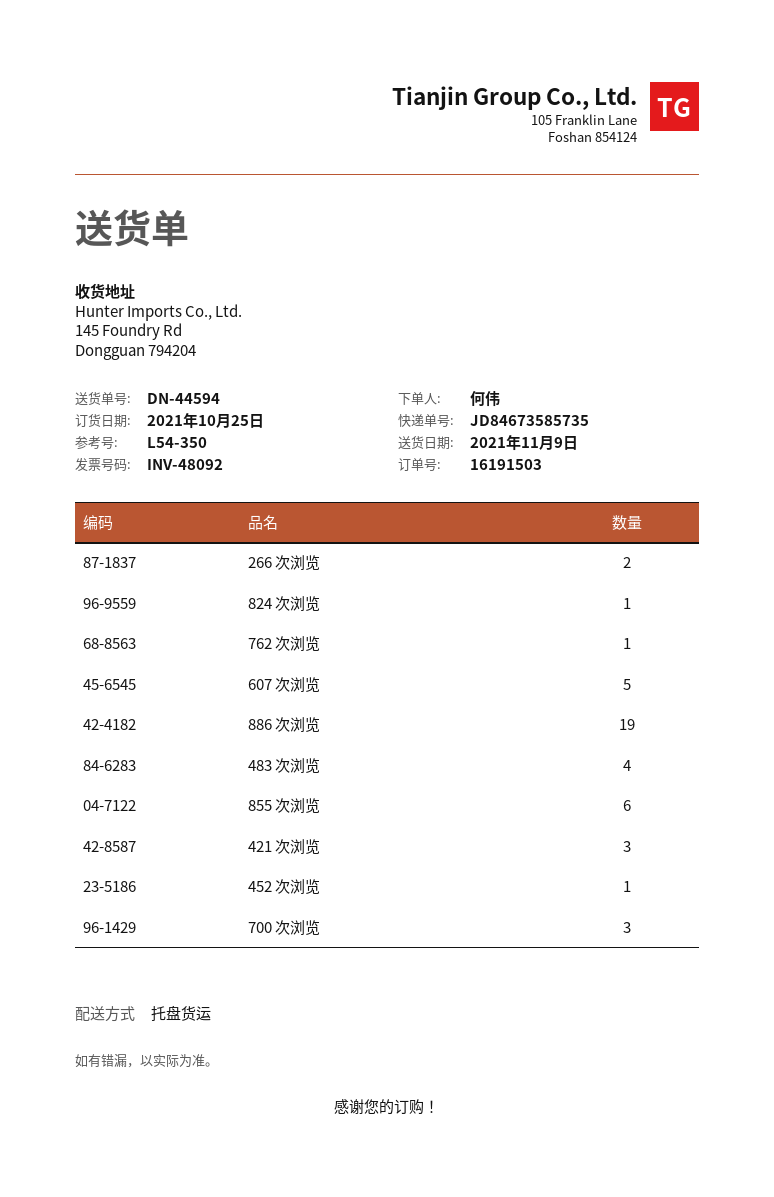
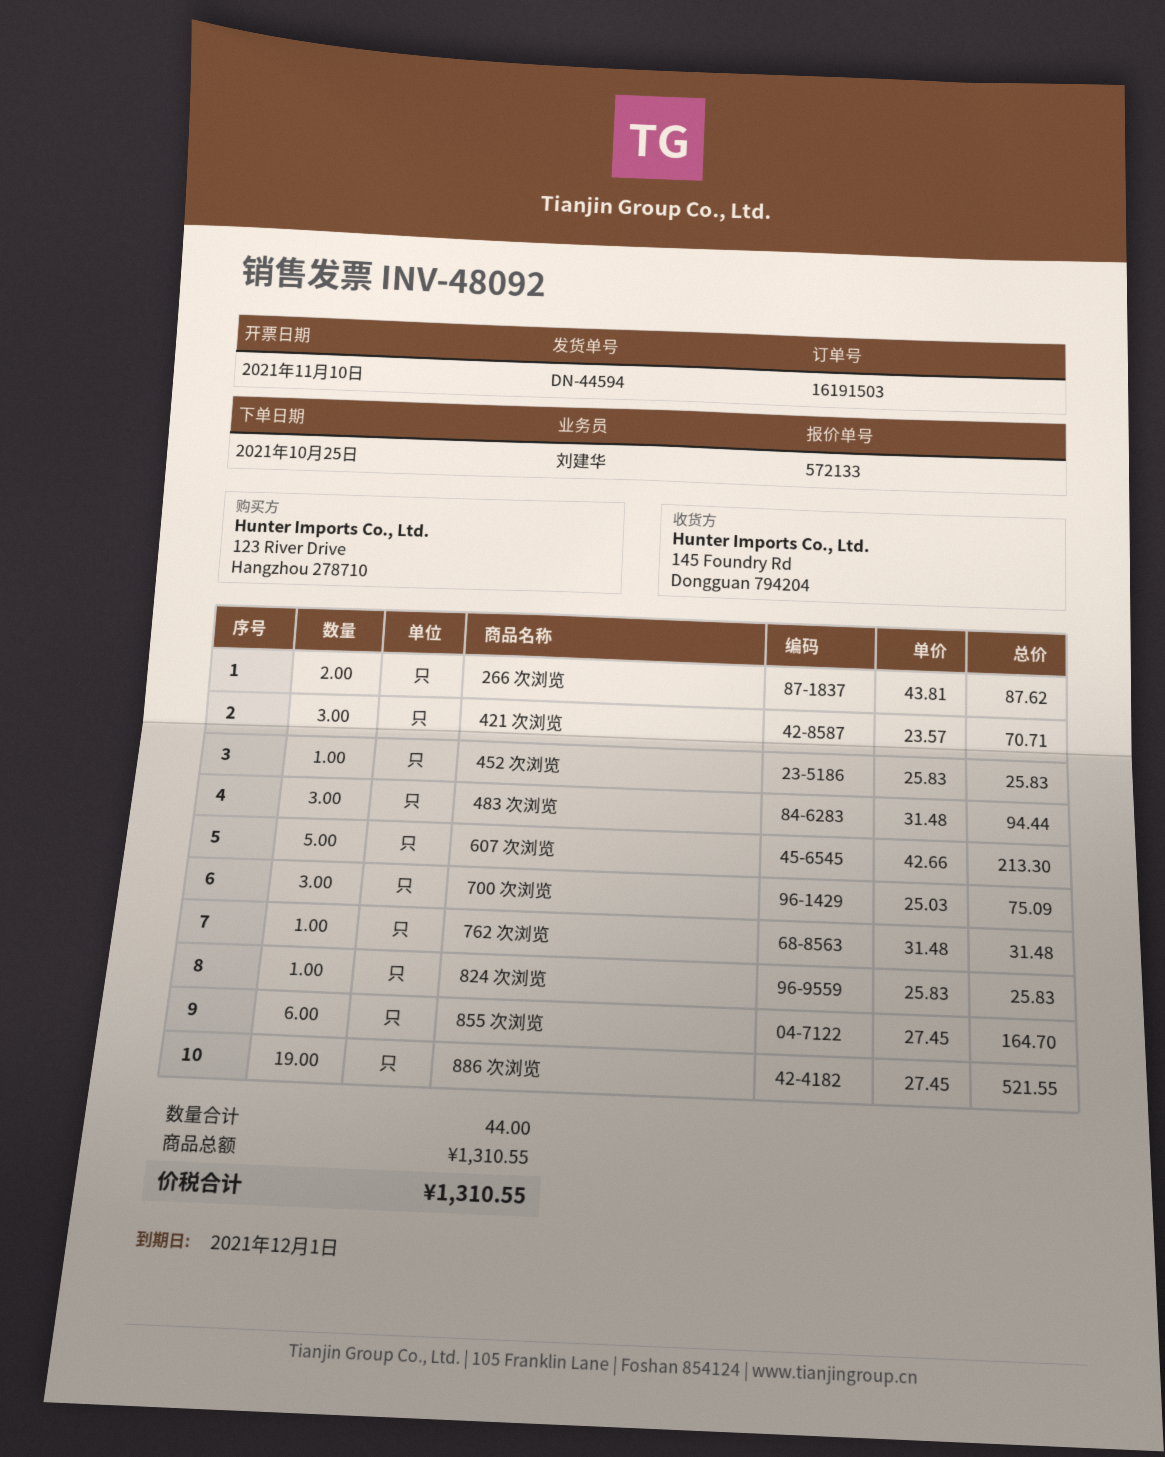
483 次浏览: 4 -> 3

